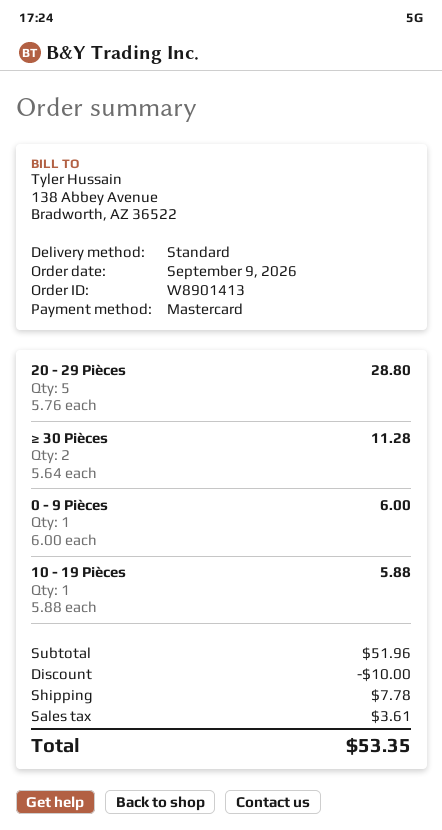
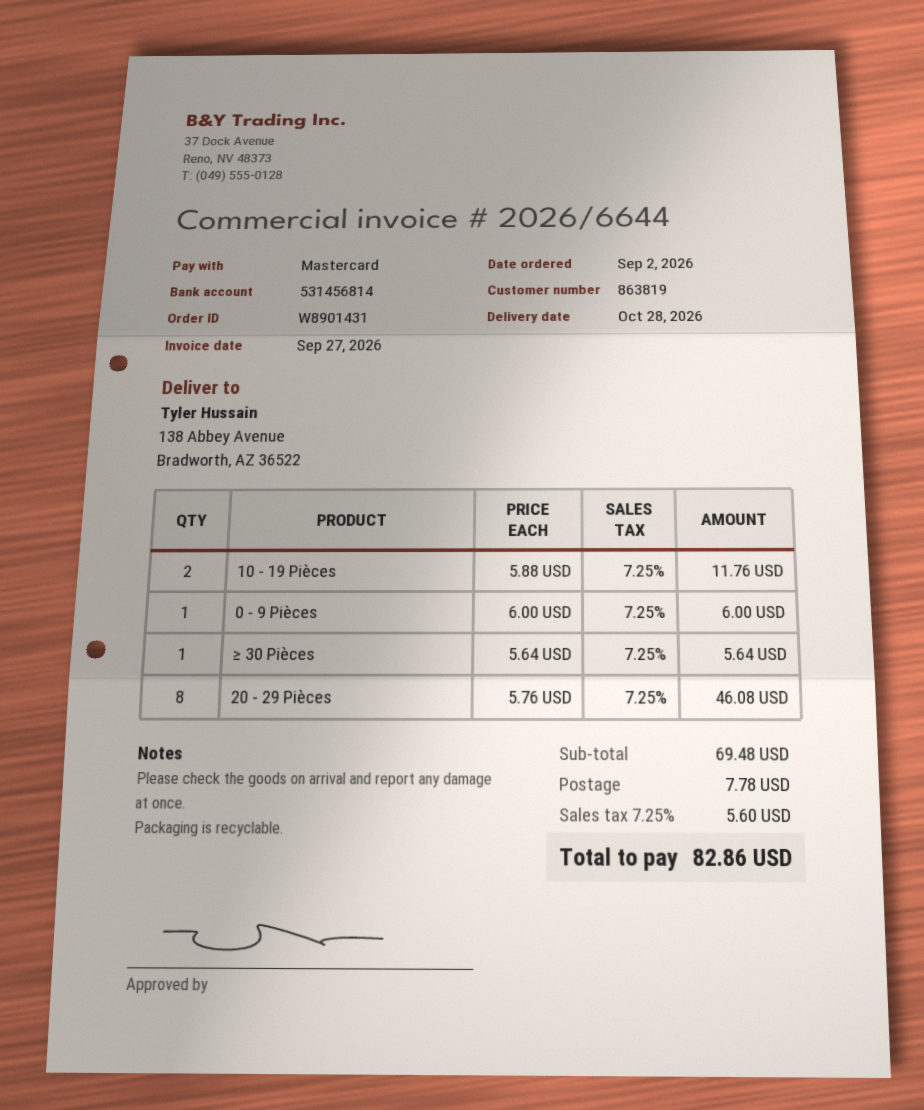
order number: W8901413 -> W8901431
order date: 2026-09-09 -> 2026-09-02
20 - 29 Pièces: 5 x 5.76 = 28.80 -> 8 x 5.76 = 46.08
≥ 30 Pièces: 2 x 5.64 = 11.28 -> 1 x 5.64 = 5.64
10 - 19 Pièces: 1 x 5.88 = 5.88 -> 2 x 5.88 = 11.76
subtotal: 51.96 -> 69.48
discount: 10.00 -> none
tax: 3.61 -> 5.60
total: 53.35 -> 82.86

